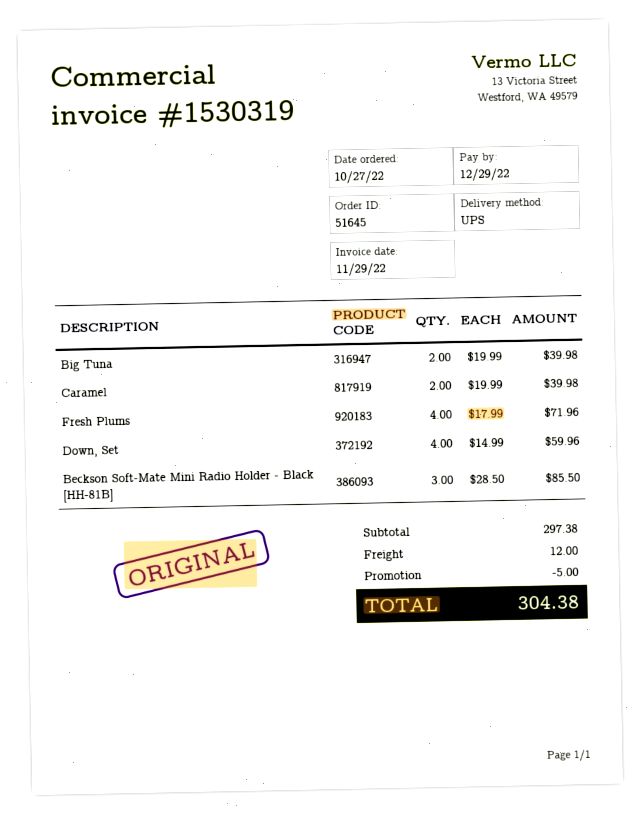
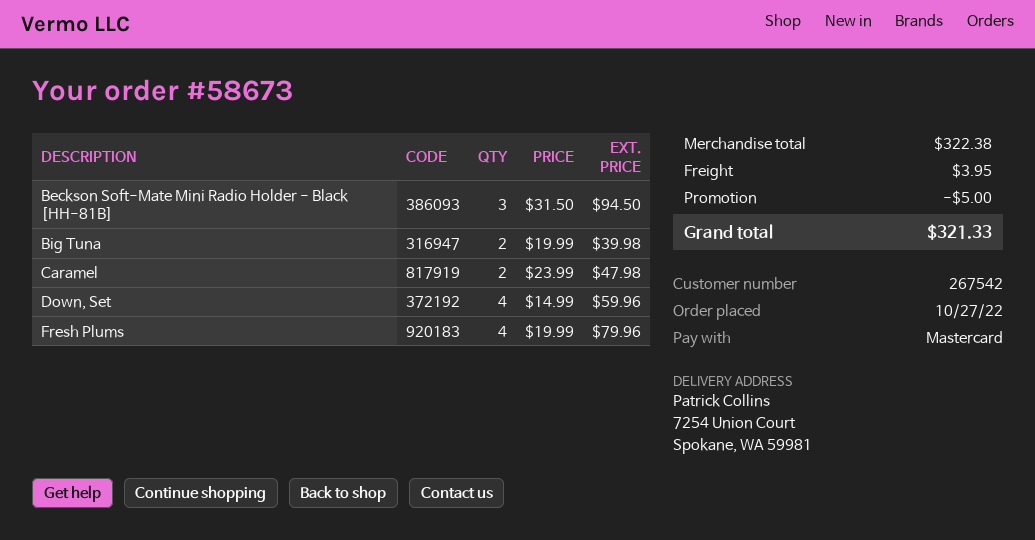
order number: 51645 -> 58673
Caramel: 2 x 19.99 = 39.98 -> 2 x 23.99 = 47.98
Fresh Plums: 4 x 17.99 = 71.96 -> 4 x 19.99 = 79.96
Beckson Soft-Mate Mini Radio Holder - Black [HH-81B]: 3 x 28.50 = 85.50 -> 3 x 31.50 = 94.50
subtotal: 297.38 -> 322.38
shipping: 12.00 -> 3.95
total: 304.38 -> 321.33

